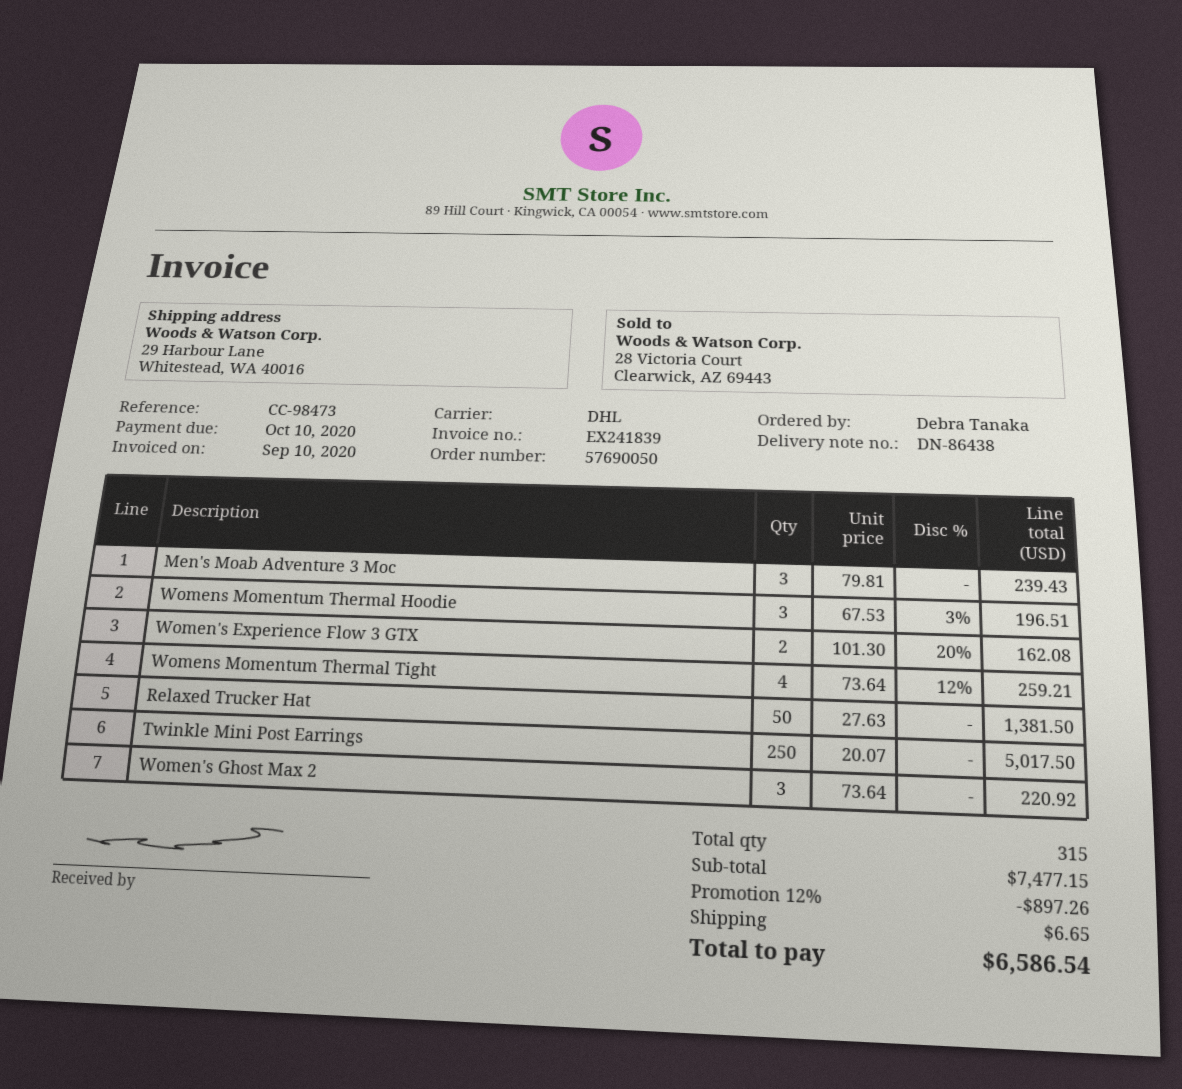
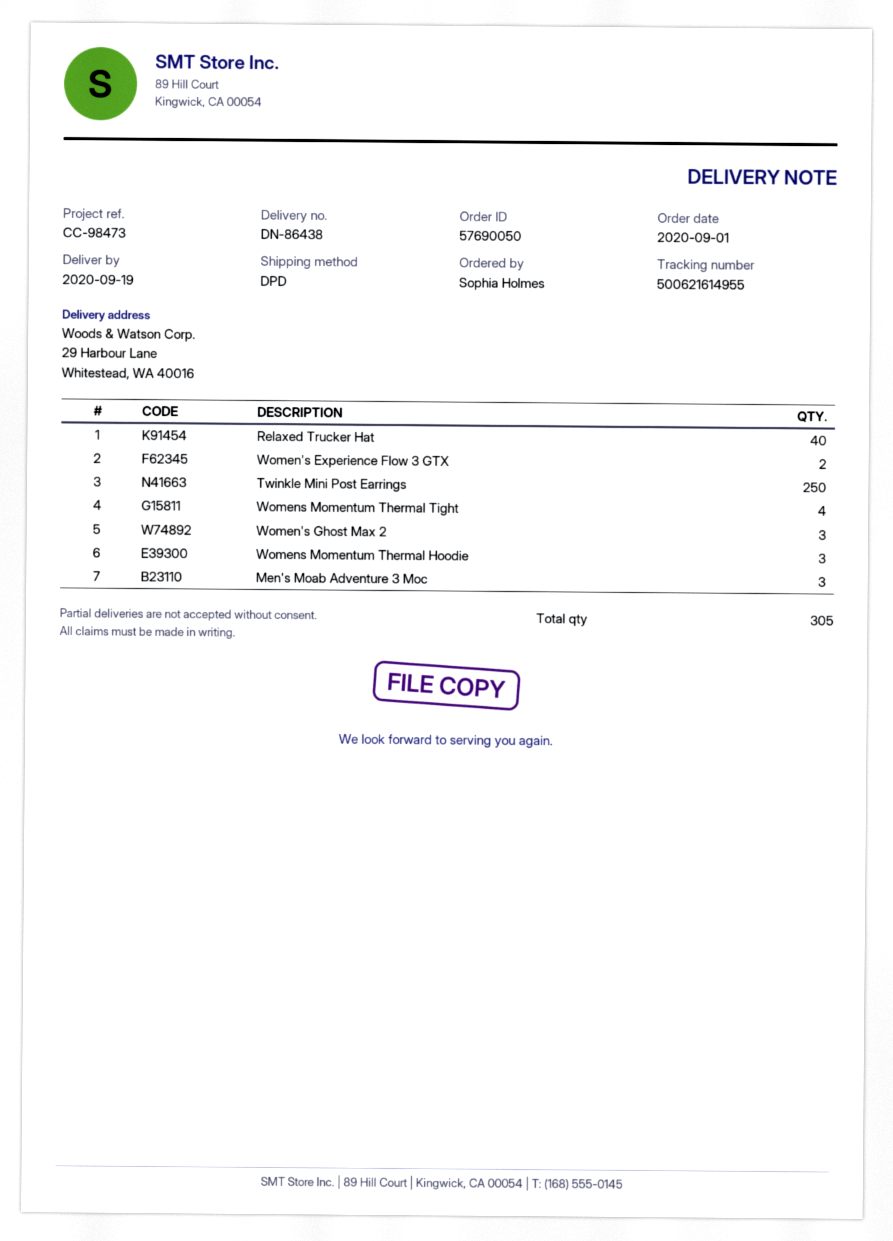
ordered by: Debra Tanaka -> Sophia Holmes
shipping method: DHL -> DPD
Relaxed Trucker Hat: 50 -> 40
total quantity: 315 -> 305

